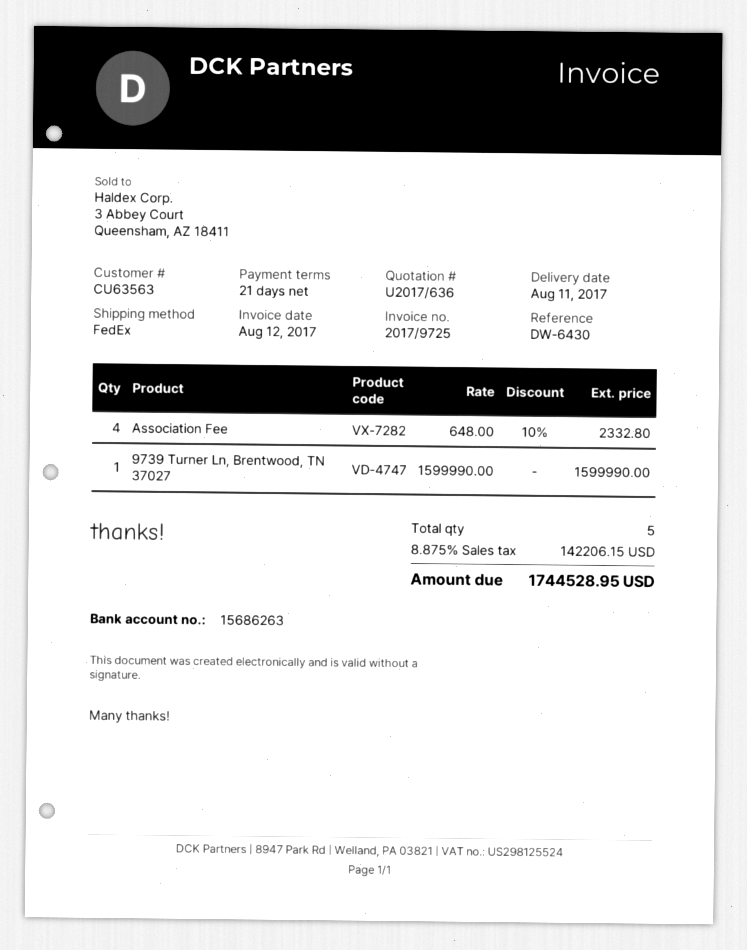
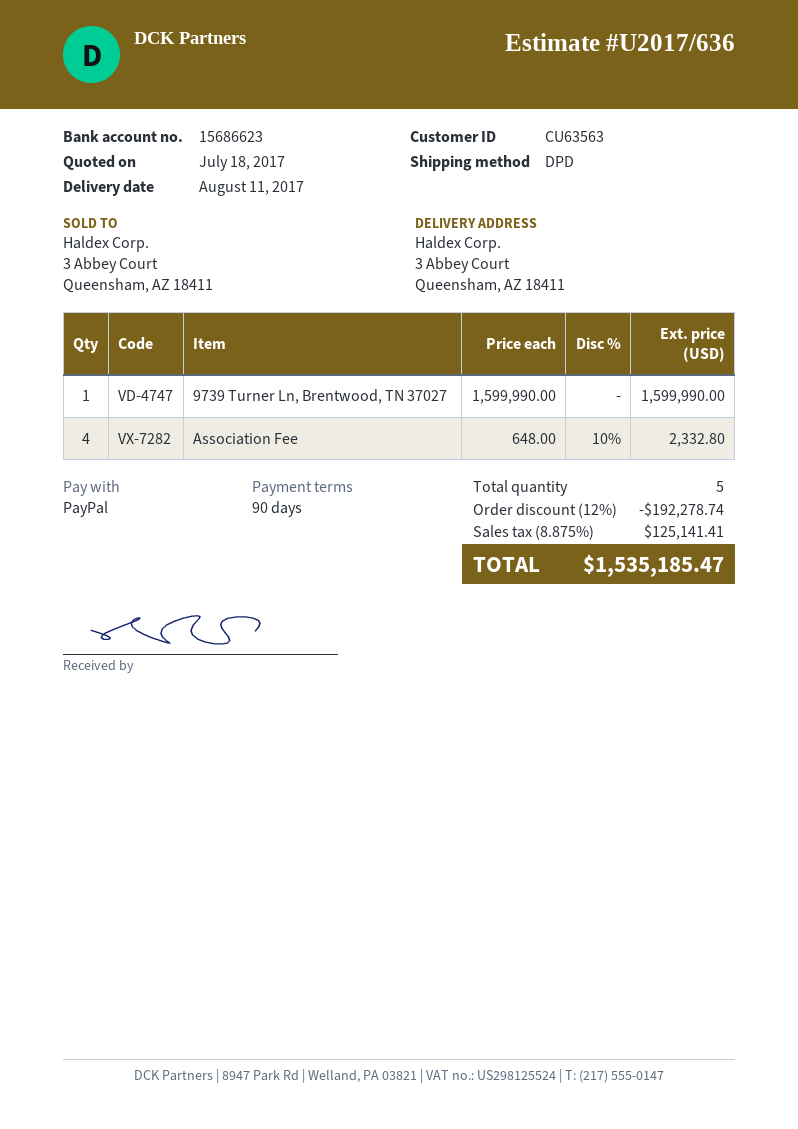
payment terms: 21 days -> 90 days
bank account: 15686263 -> 15686623
shipping method: FedEx -> DPD
discount: none -> 12% = 192278.74
tax: 8.875% = 142206.15 -> 8.875% = 125141.41
total: 1744528.95 -> 1535185.47

